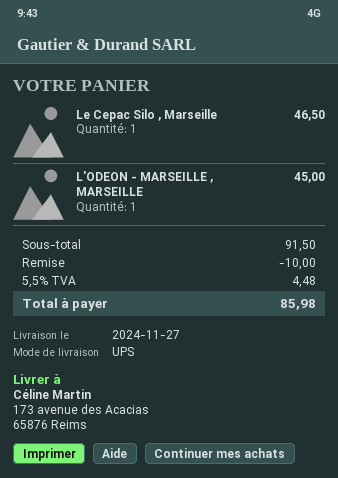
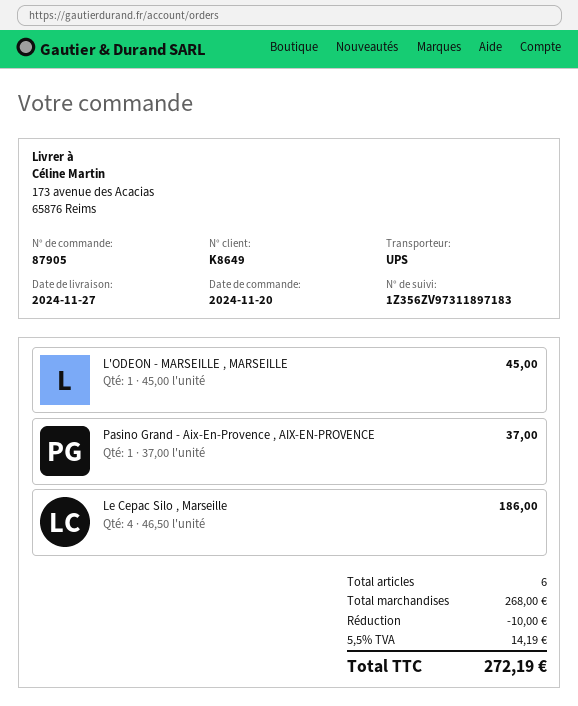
Le Cepac Silo , Marseille: 1 for 46.50 -> 4 for 186.00
Pasino Grand - Aix-En-Provence , AIX-EN-PROVENCE: none -> 1 for 37.00
subtotal: 91.50 -> 268.00
tax: 5.5% = 4.48 -> 5.5% = 14.19
total: 85.98 -> 272.19

